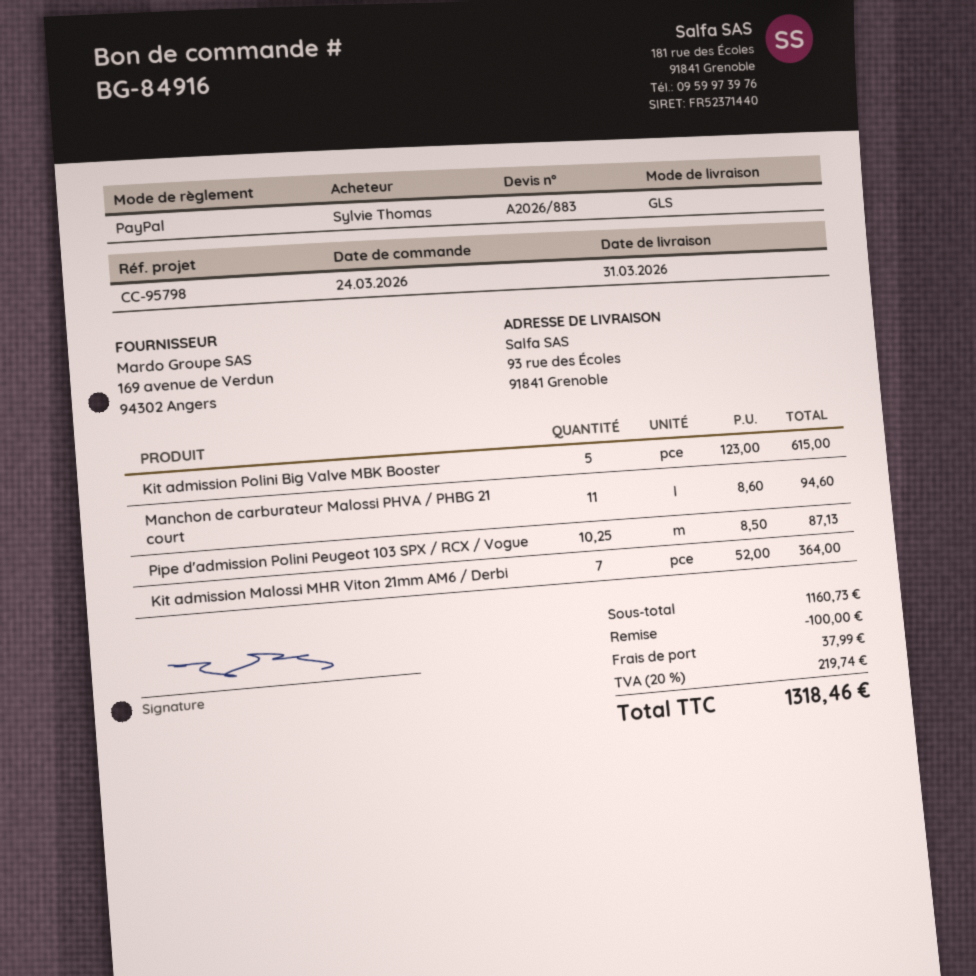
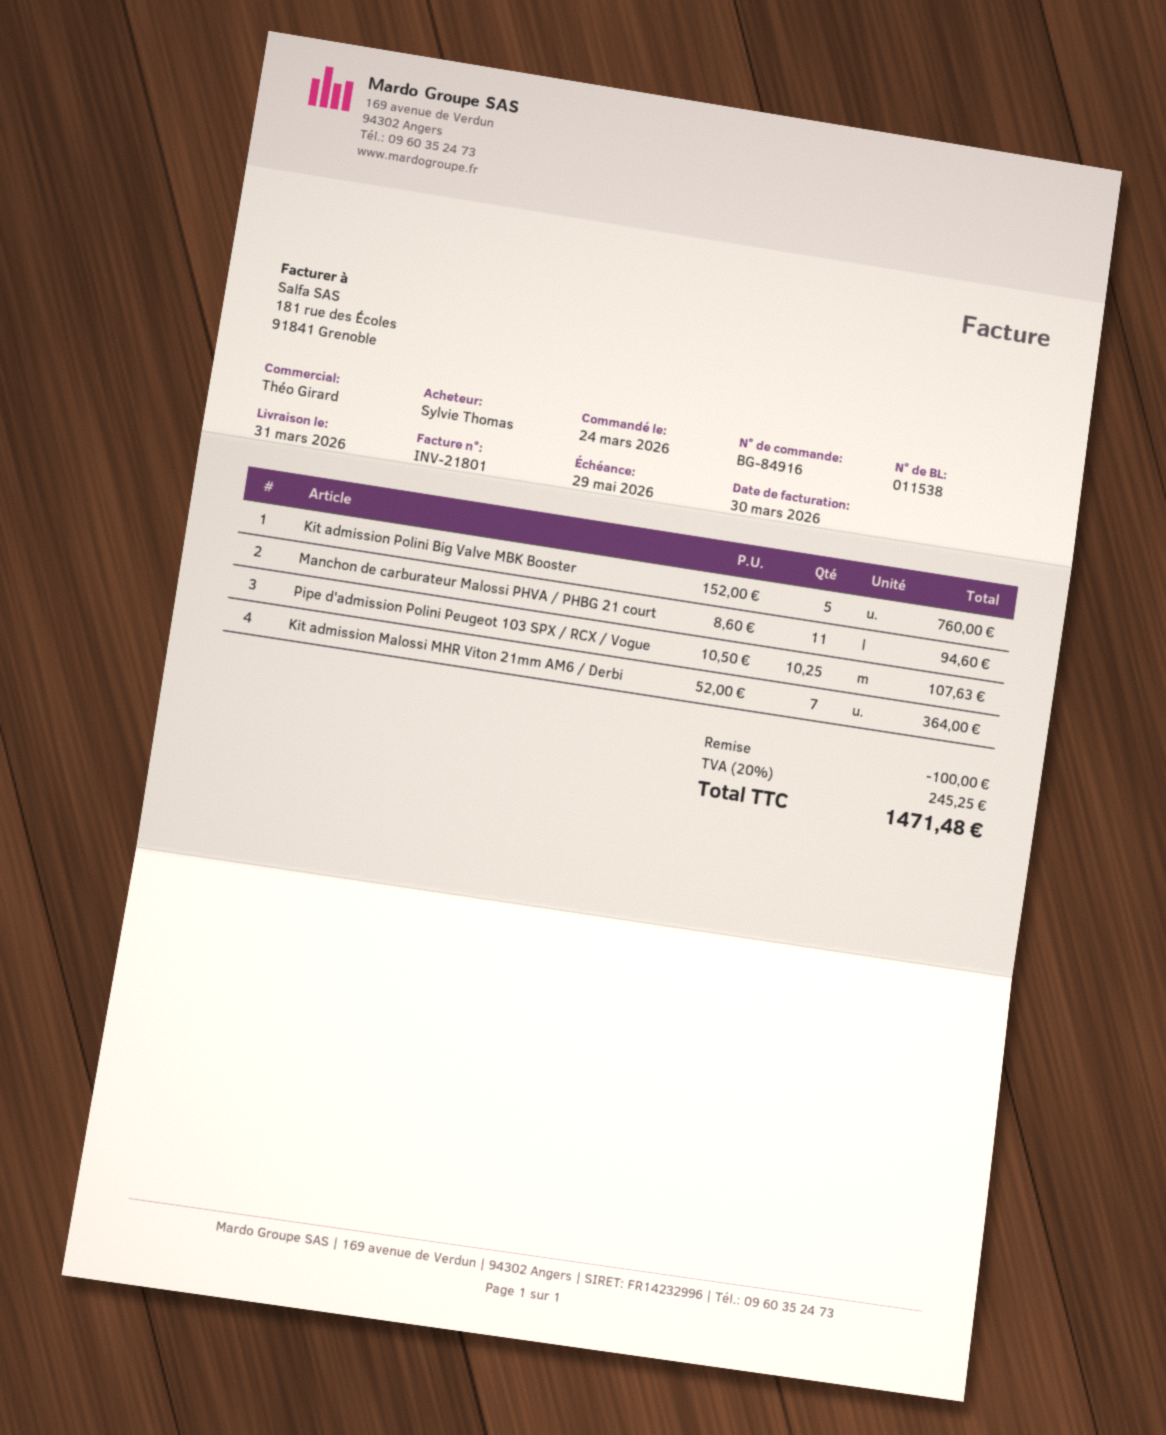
Kit admission Polini Big Valve MBK Booster: 5 x 123.00 = 615.00 -> 5 x 152.00 = 760.00
Pipe d'admission Polini Peugeot 103 SPX / RCX / Vogue: 10.25 x 8.50 = 87.13 -> 10.25 x 10.50 = 107.63
shipping: 37.99 -> none
tax: 20% = 219.74 -> 20% = 245.25
total: 1318.46 -> 1471.48

